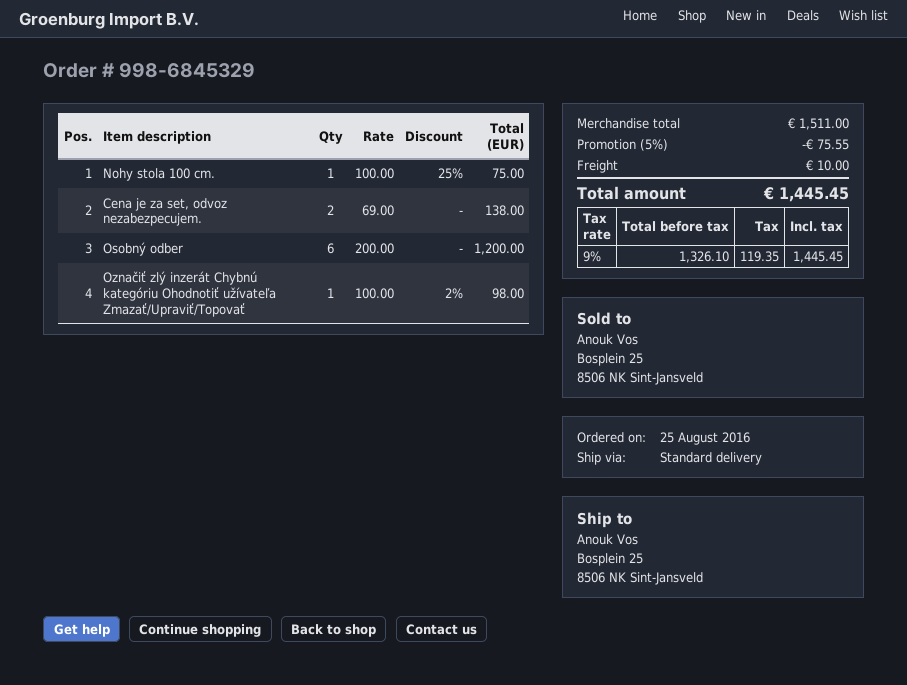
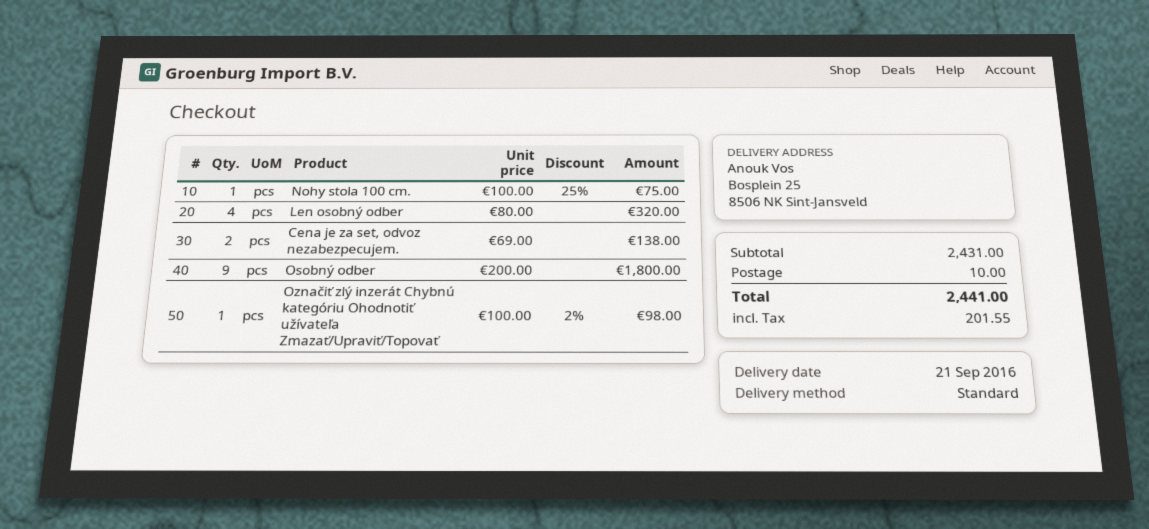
Osobný odber: 6 x 200.00 = 1200.00 -> 9 x 200.00 = 1800.00
Len osobný odber: none -> 4 x 80.00 = 320.00
subtotal: 1511.00 -> 2431.00
discount: 5% = 75.55 -> none
tax: 119.35 -> 201.55
total: 1445.45 -> 2441.00

